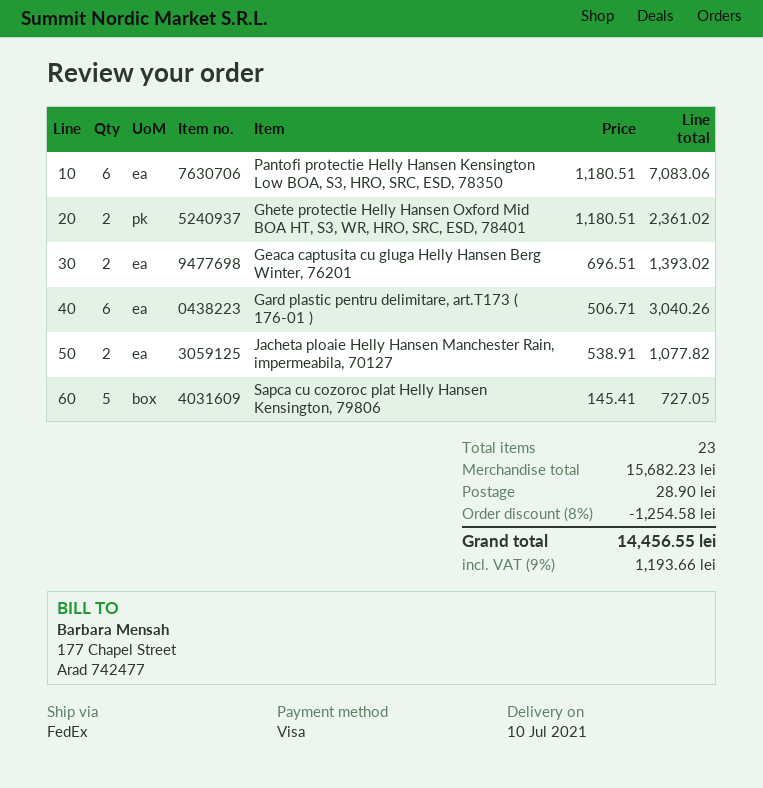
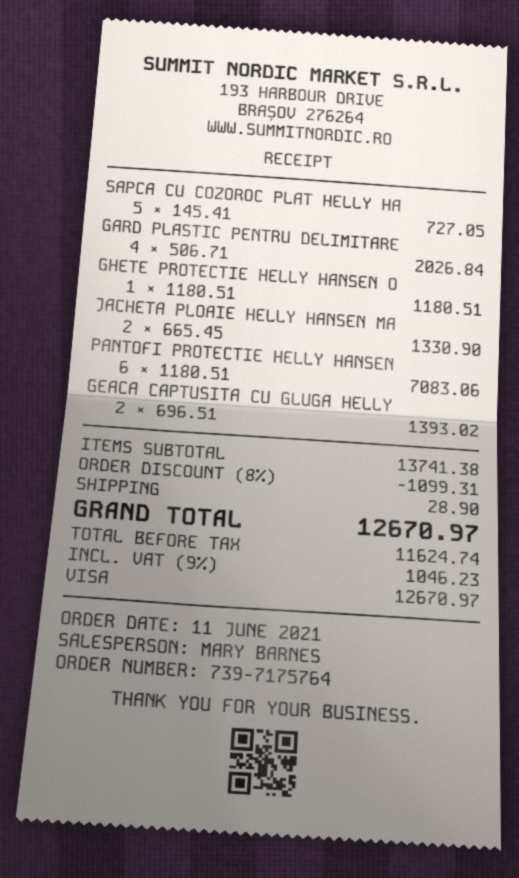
Ghete protectie Helly Hansen Oxford Mid BOA HT, S3, WR, HRO, SRC, ESD, 78401: 2 x 1180.51 = 2361.02 -> 1 x 1180.51 = 1180.51
Gard plastic pentru delimitare, art.T173 ( 176-01 ): 6 x 506.71 = 3040.26 -> 4 x 506.71 = 2026.84
Jacheta ploaie Helly Hansen Manchester Rain, impermeabila, 70127: 2 x 538.91 = 1077.82 -> 2 x 665.45 = 1330.90
subtotal: 15682.23 -> 13741.38
discount: 8% = 1254.58 -> 8% = 1099.31
tax: 9% = 1193.66 -> 9% = 1046.23
total: 14456.55 -> 12670.97

